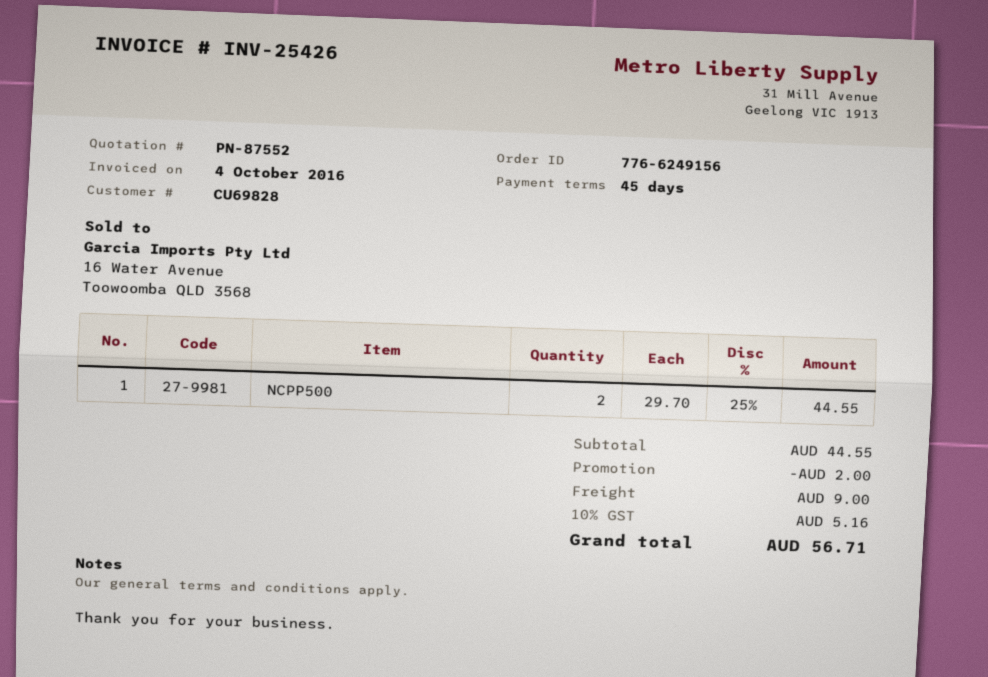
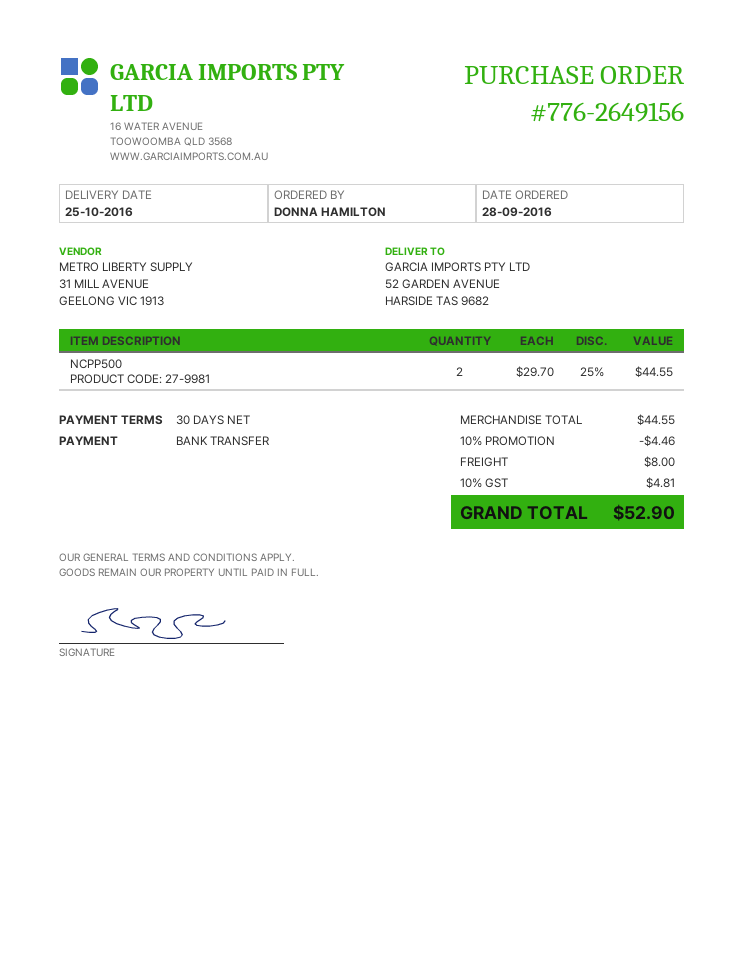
order number: 776-6249156 -> 776-2649156
payment terms: 45 days -> 30 days
discount: 2.00 -> 4.46
shipping: 9.00 -> 8.00
tax: 10% = 5.16 -> 10% = 4.81
total: 56.71 -> 52.90

